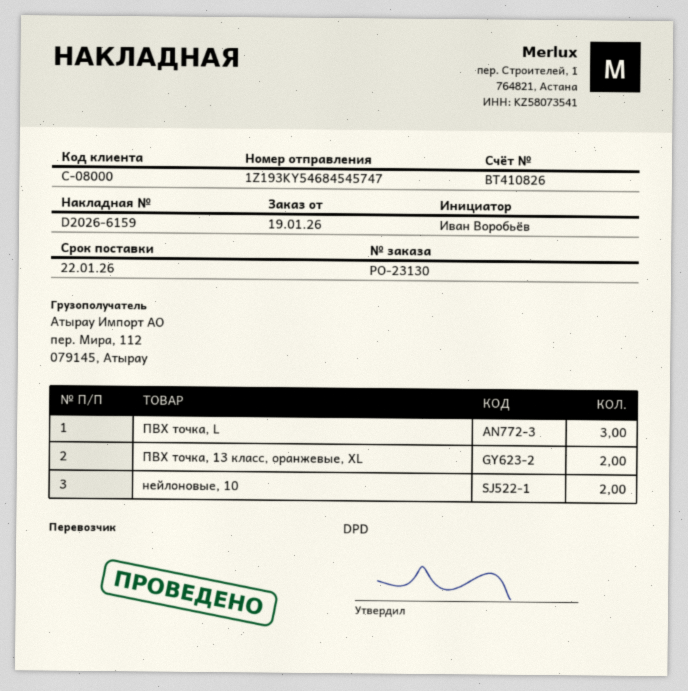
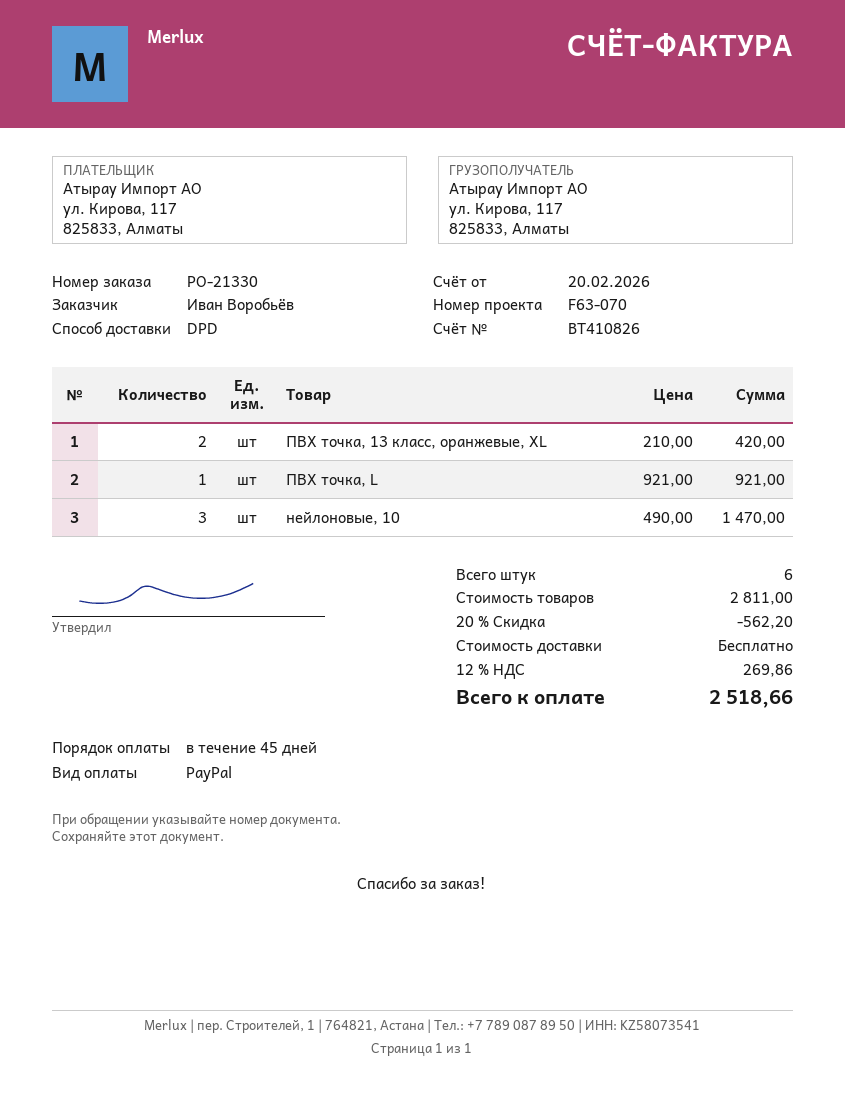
order number: PO-23130 -> PO-21330
ship to: пер. Мира, 112, 079145, Атырау -> ул. Кирова, 117, 825833, Алматы
ПВХ точка, L: 3 -> 1
нейлоновые, 10: 2 -> 3

